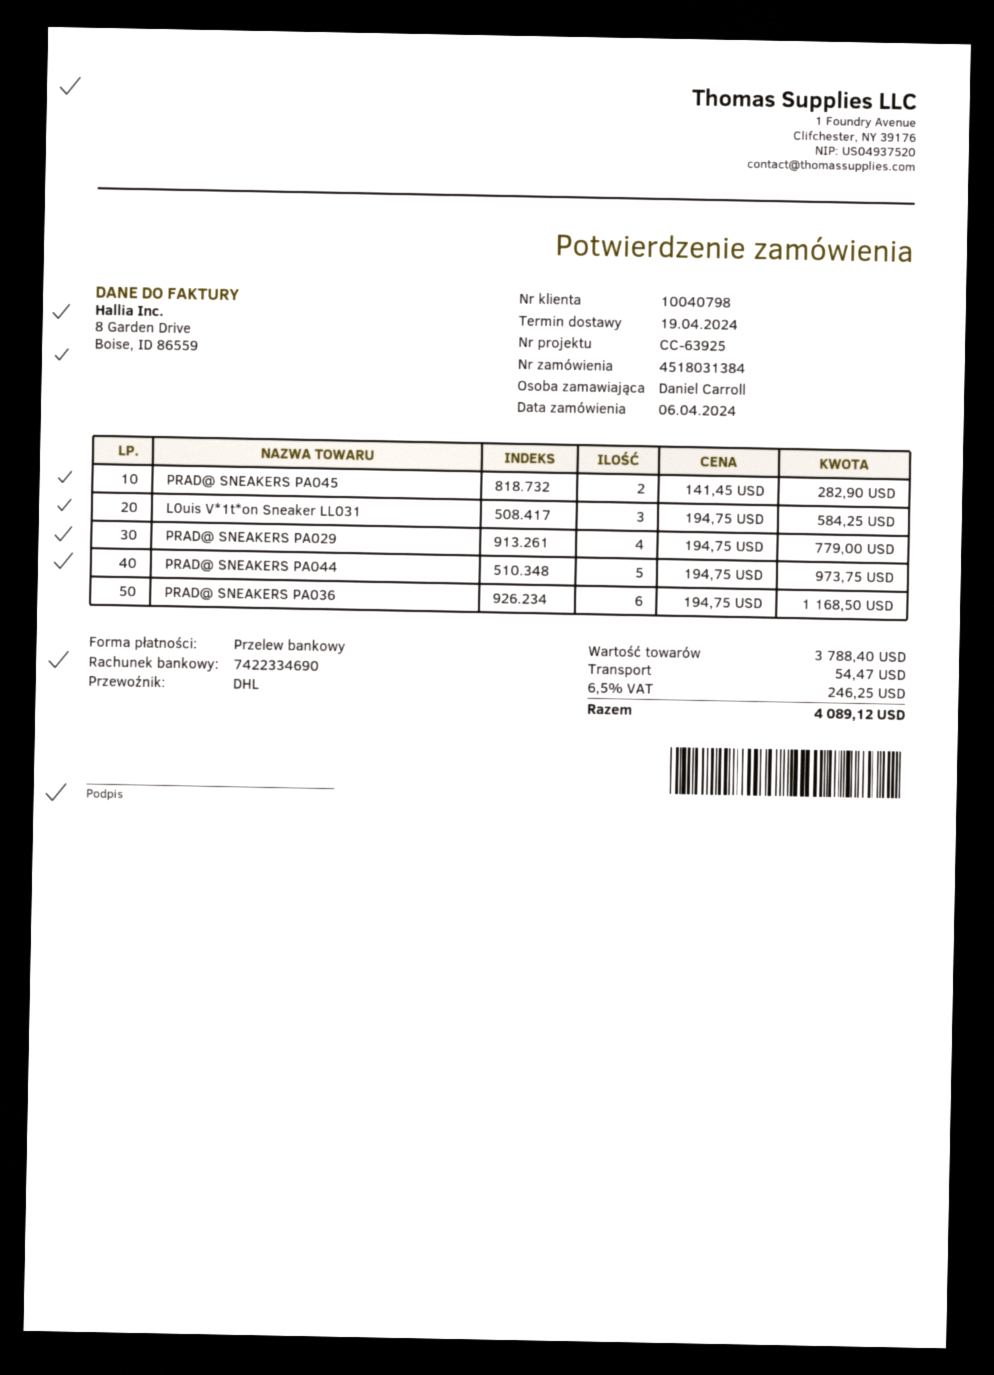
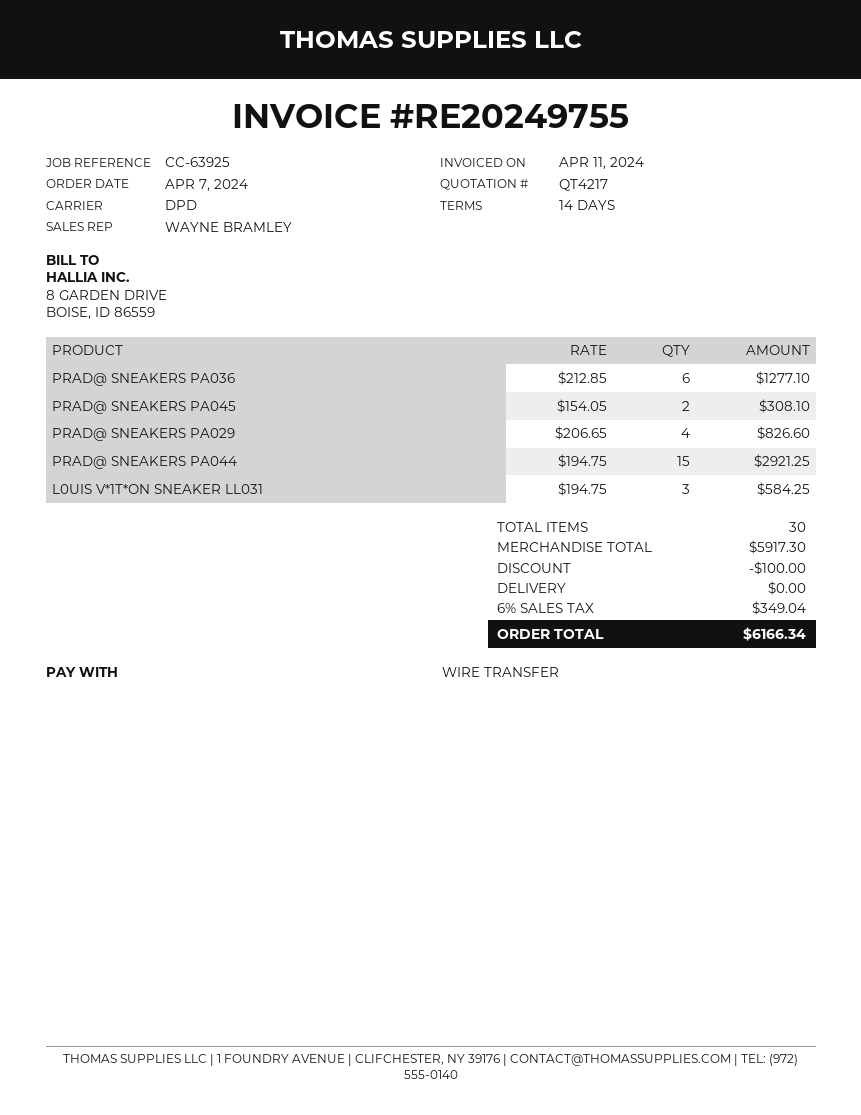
order date: 2024-04-06 -> 2024-04-07
shipping method: DHL -> DPD
PRAD@ SNEAKERS PA045: 2 x 141.45 = 282.90 -> 2 x 154.05 = 308.10
PRAD@ SNEAKERS PA029: 4 x 194.75 = 779.00 -> 4 x 206.65 = 826.60
PRAD@ SNEAKERS PA044: 5 x 194.75 = 973.75 -> 15 x 194.75 = 2921.25
PRAD@ SNEAKERS PA036: 6 x 194.75 = 1168.50 -> 6 x 212.85 = 1277.10
subtotal: 3788.40 -> 5917.30
discount: none -> 100.00
shipping: 54.47 -> 0.00
tax: 6.5% = 246.25 -> 6% = 349.04
total: 4089.12 -> 6166.34

